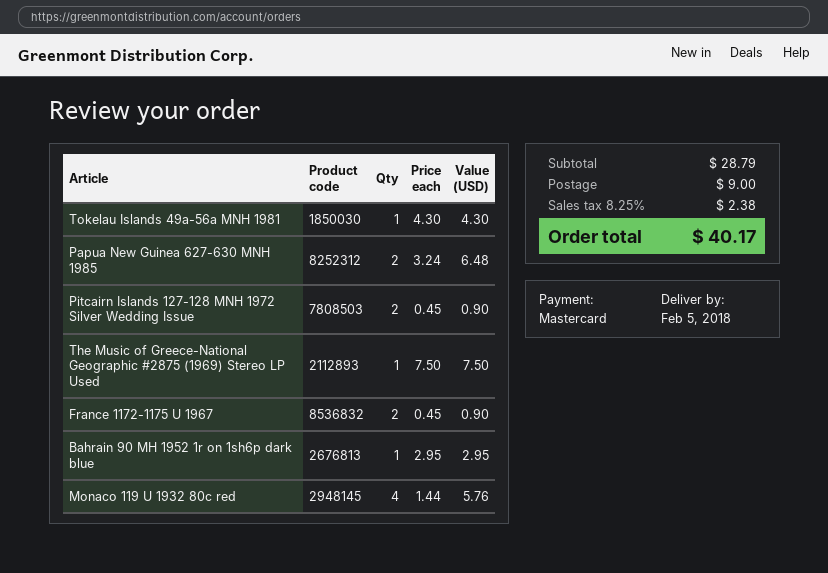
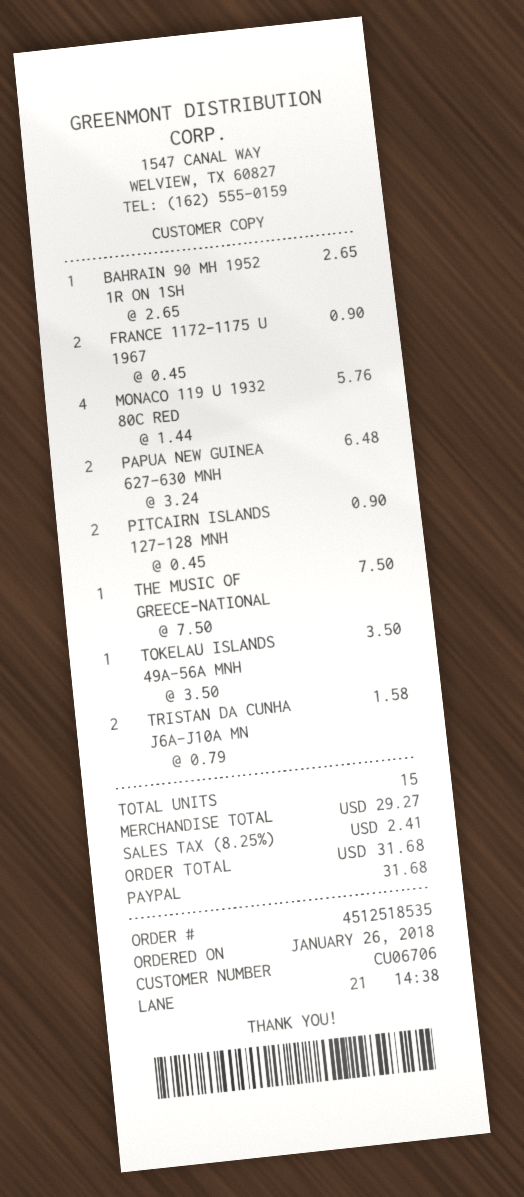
payment method: Mastercard -> PayPal
Tokelau Islands 49a-56a MNH 1981: 1 x 4.30 = 4.30 -> 1 x 3.50 = 3.50
Bahrain 90 MH 1952 1r on 1sh6p dark blue: 1 x 2.95 = 2.95 -> 1 x 2.65 = 2.65
TRISTAN DA CUNHA J6A-J10A MN: none -> 2 x 0.79 = 1.58
subtotal: 28.79 -> 29.27
shipping: 9.00 -> none
tax: 8.25% = 2.38 -> 8.25% = 2.41
total: 40.17 -> 31.68

